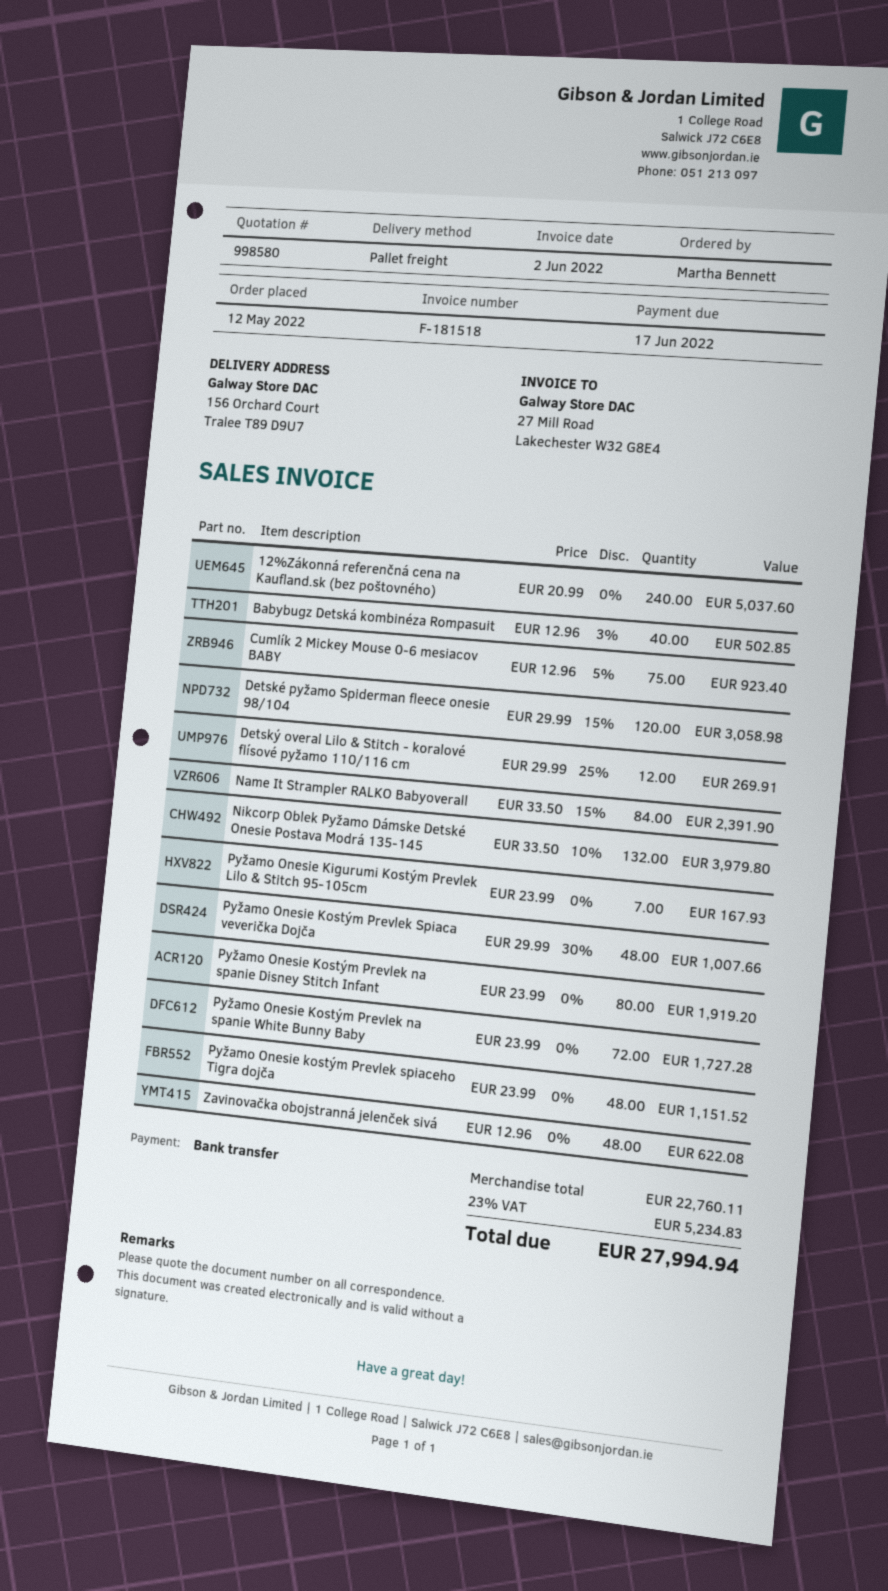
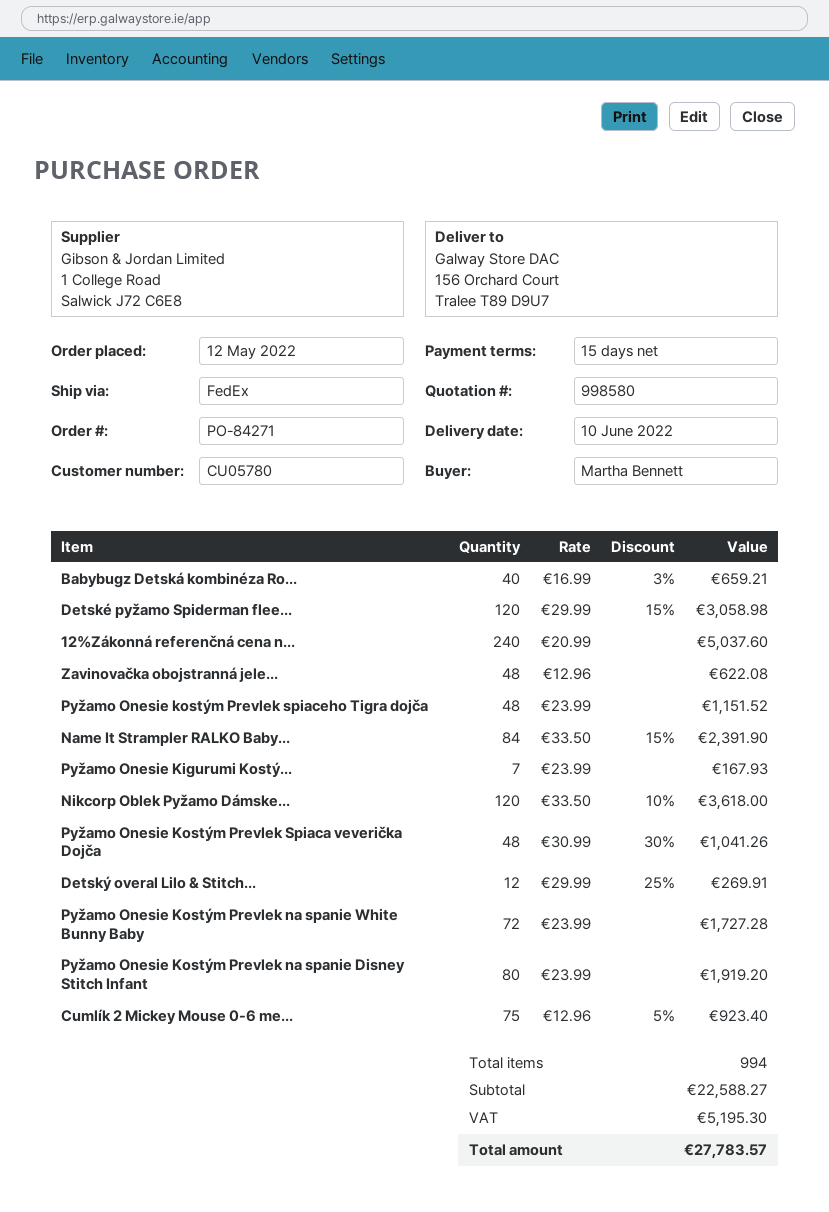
shipping method: pallet freight -> FedEx
Babybugz Detská kombinéza Rompasuit: 40 x 12.96 - 3% = 502.85 -> 40 x 16.99 - 3% = 659.21
Nikcorp Oblek Pyžamo Dámske Detské Onesie Postava Modrá 135-145: 132 x 33.50 - 10% = 3979.80 -> 120 x 33.50 - 10% = 3618.00
Pyžamo Onesie Kostým Prevlek Spiaca veverička Dojča: 48 x 29.99 - 30% = 1007.66 -> 48 x 30.99 - 30% = 1041.26
subtotal: 22760.11 -> 22588.27
tax: 5234.83 -> 5195.30
total: 27994.94 -> 27783.57

